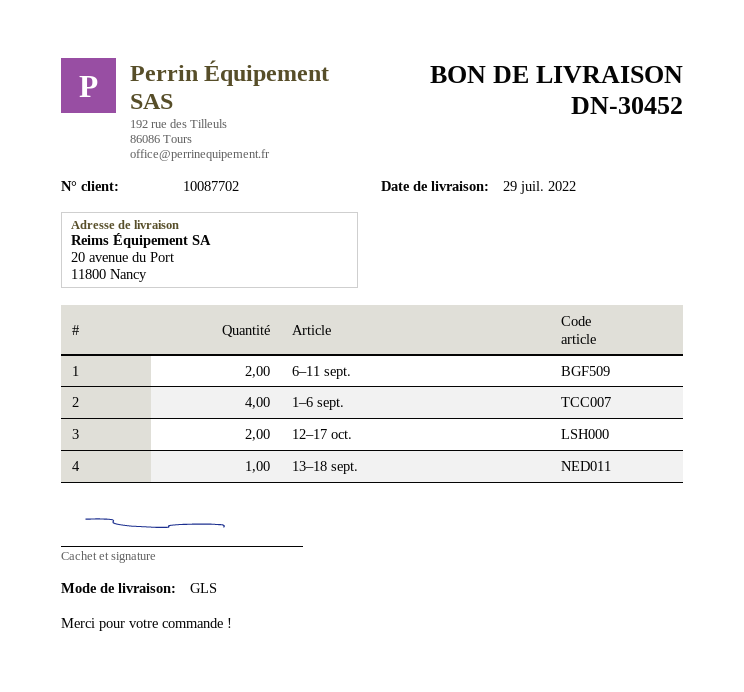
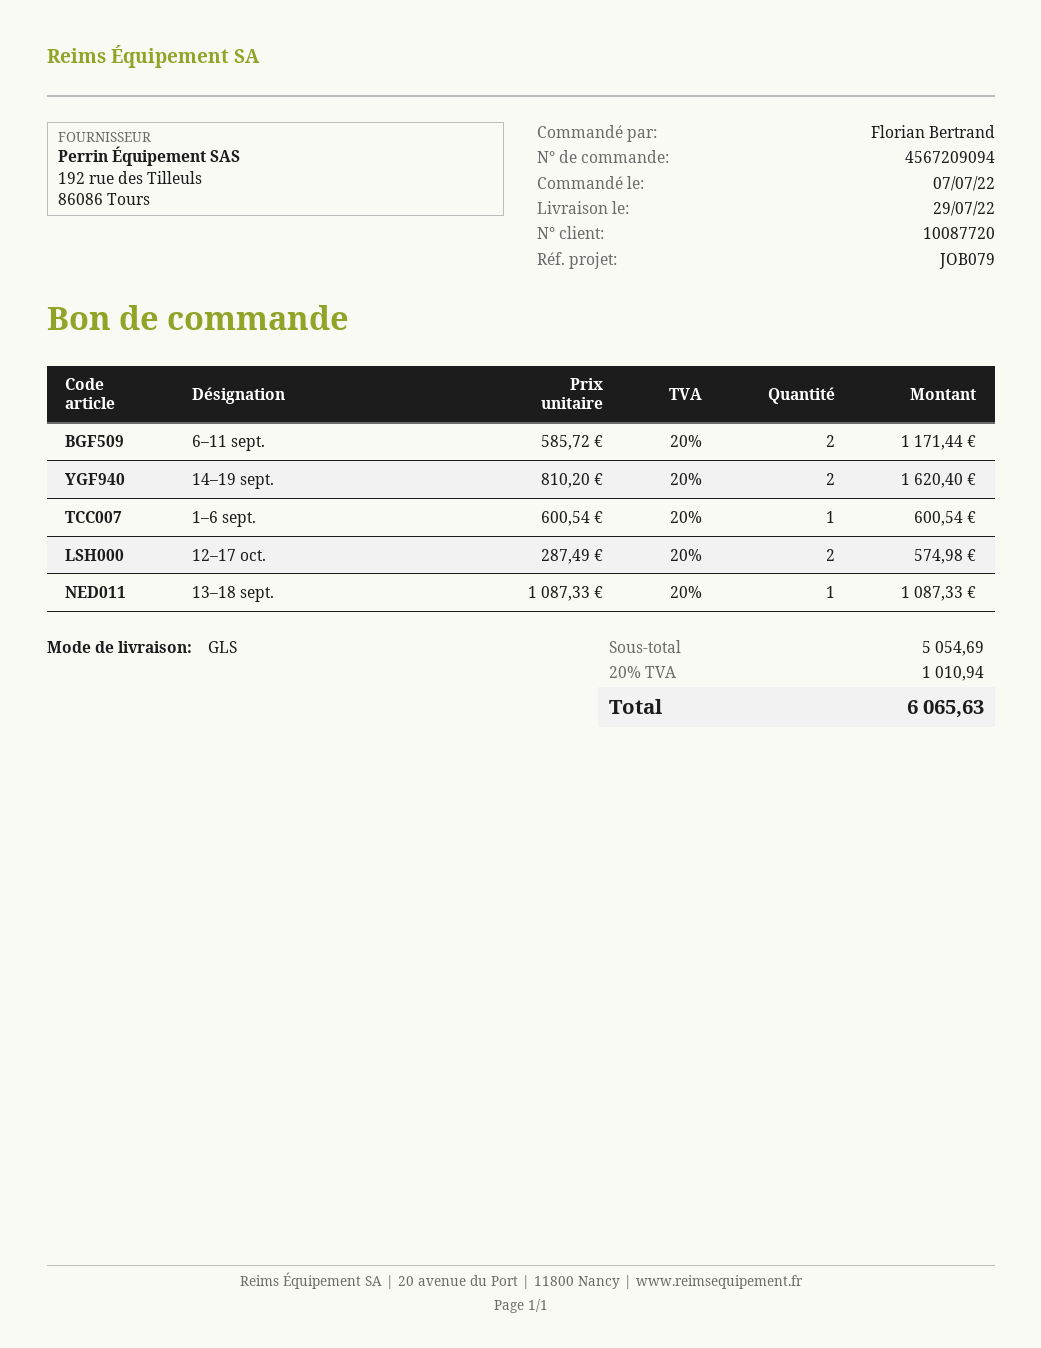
customer number: 10087702 -> 10087720
1–6 sept.: 4 -> 1
14–19 sept.: none -> 2

